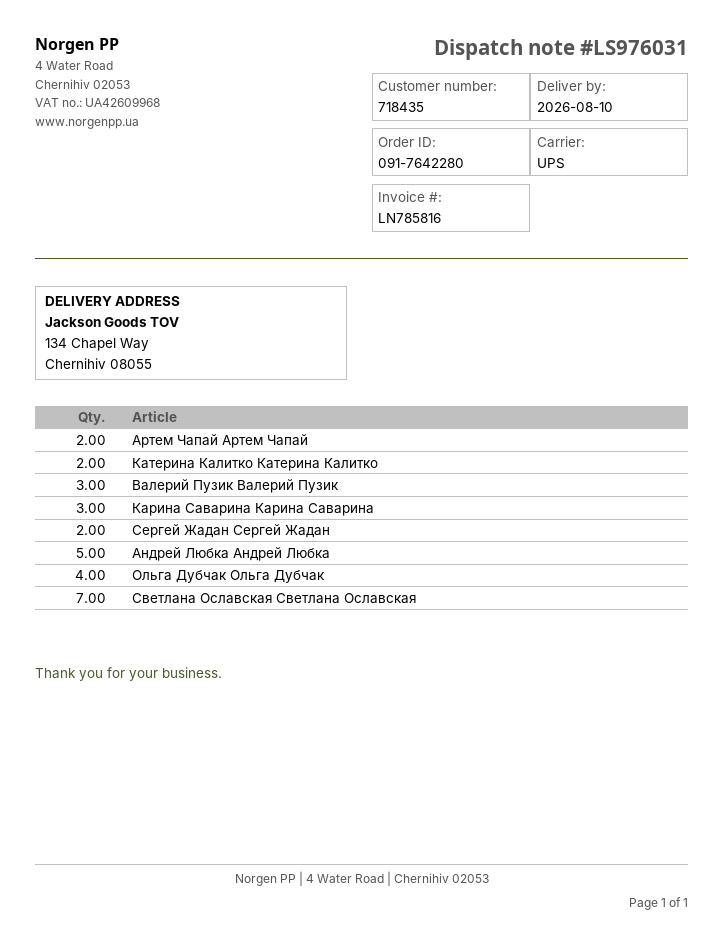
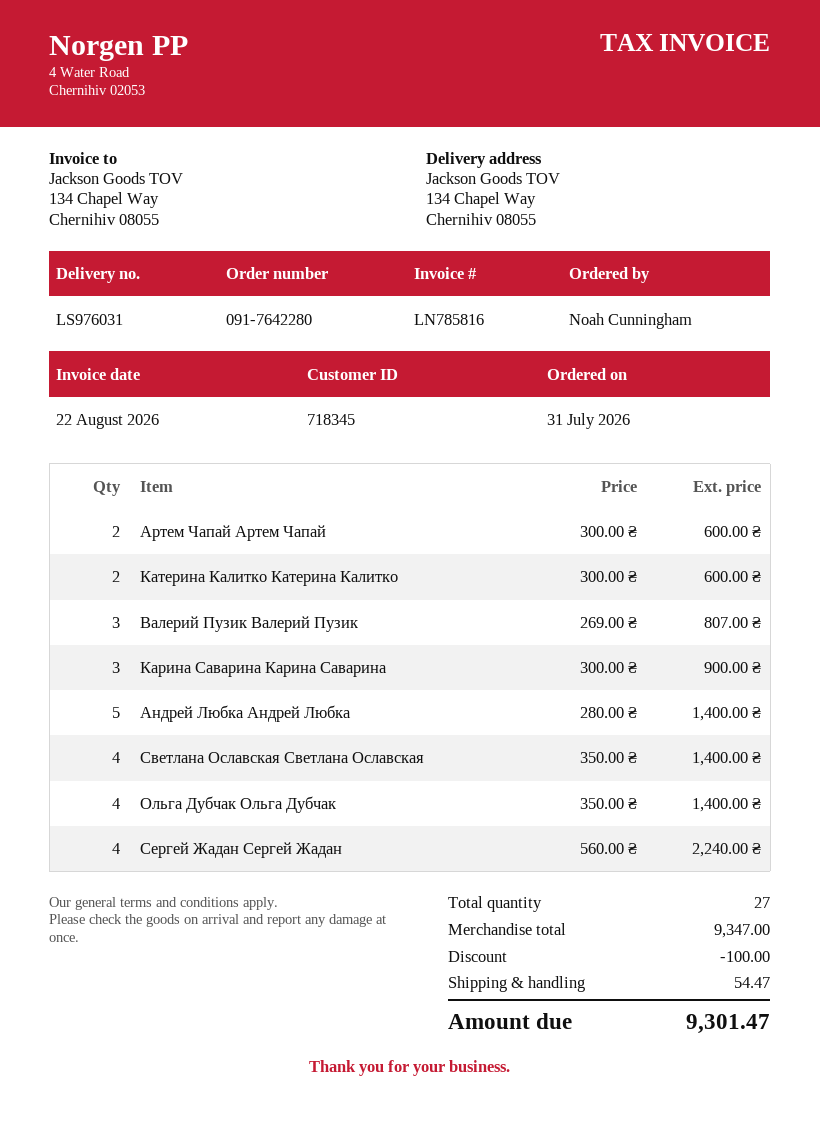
customer number: 718435 -> 718345
Сергей Жадан Сергей Жадан: 2 -> 4
Светлана Ославская Светлана Ославская: 7 -> 4

